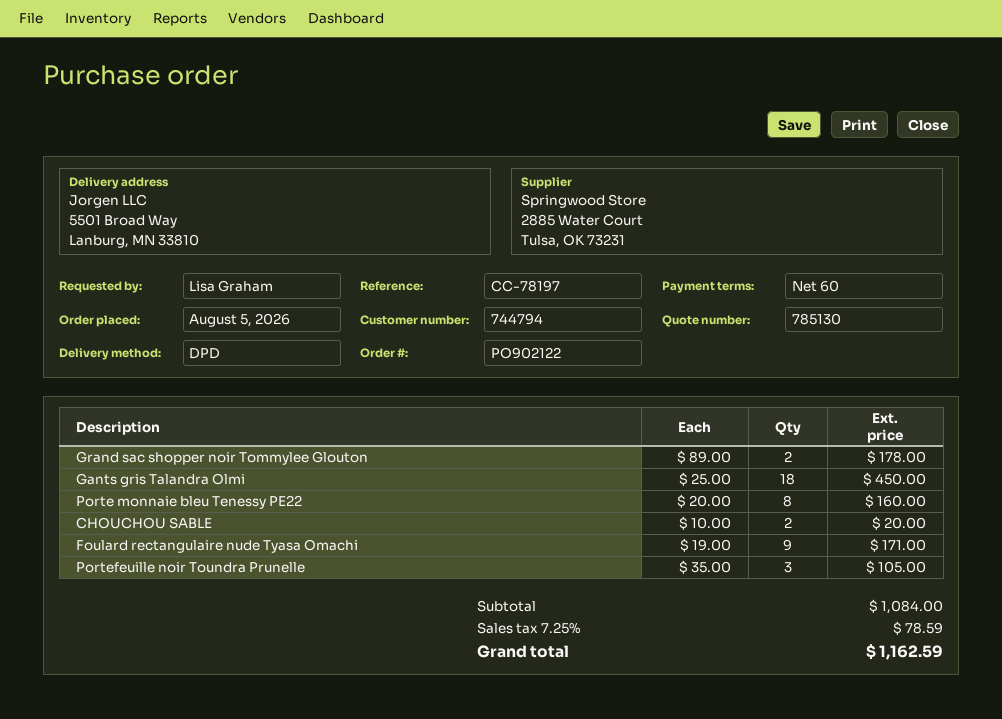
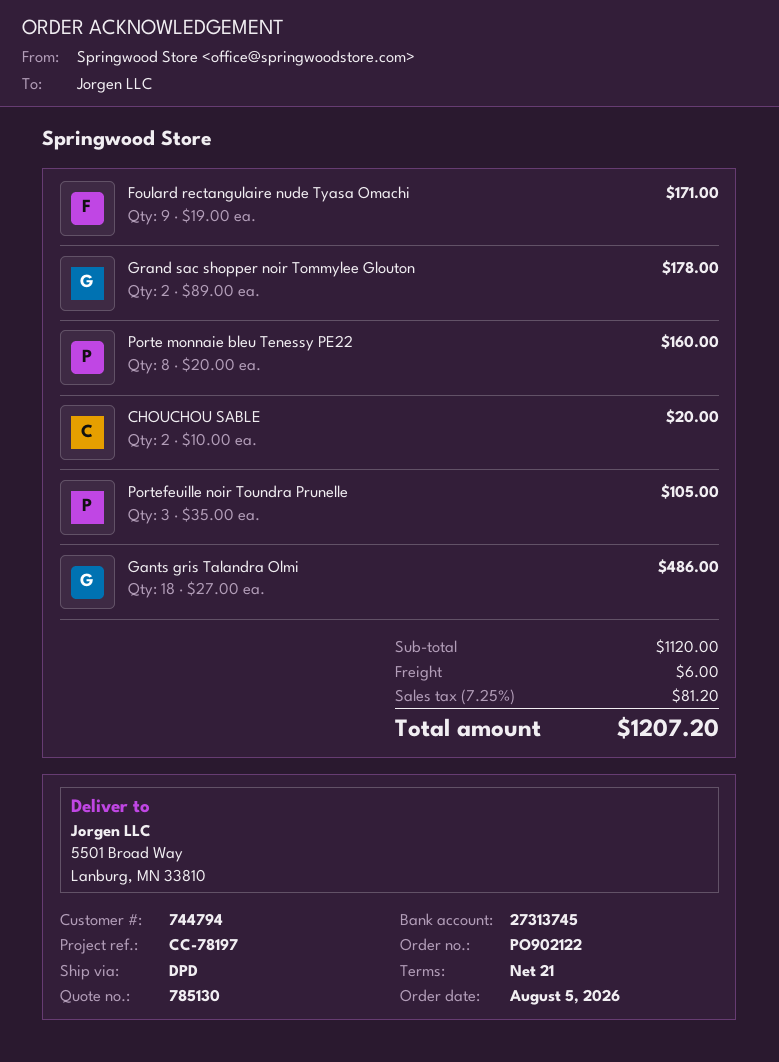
payment terms: 60 days -> 21 days
Gants gris Talandra Olmi: 18 x 25.00 = 450.00 -> 18 x 27.00 = 486.00
subtotal: 1084.00 -> 1120.00
shipping: none -> 6.00
tax: 7.25% = 78.59 -> 7.25% = 81.20
total: 1162.59 -> 1207.20

